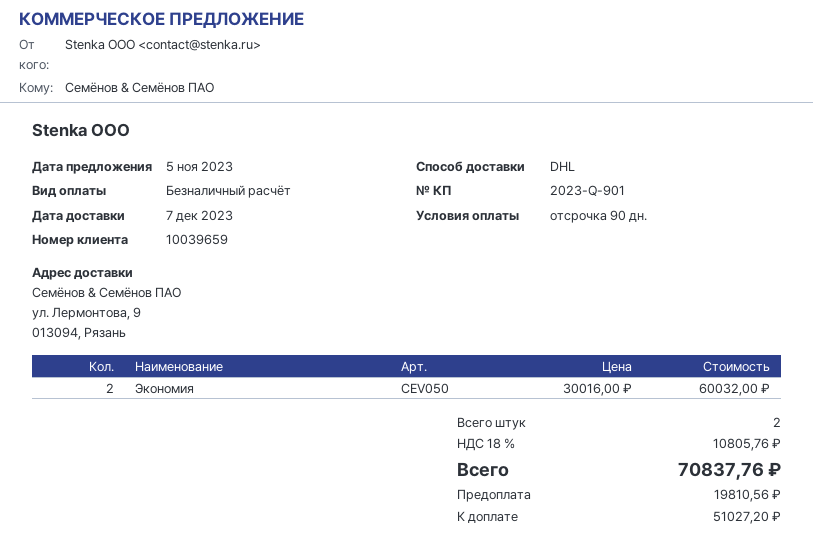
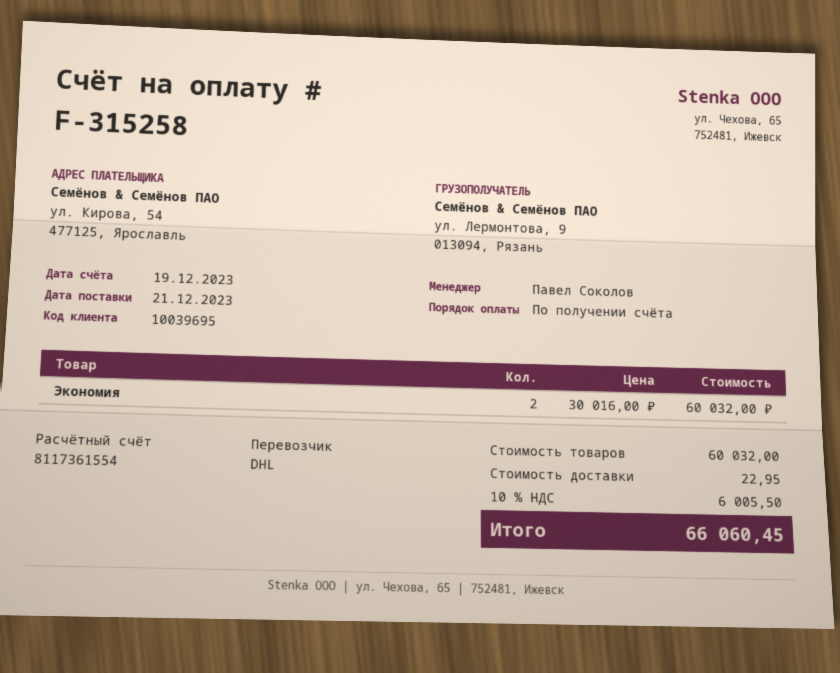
delivery date: 2023-12-07 -> 2023-12-21
payment terms: 90 days -> on receipt
customer number: 10039659 -> 10039695
shipping: none -> 22.95
tax: 18% = 10805.76 -> 10% = 6005.50
total: 70837.76 -> 66060.45

